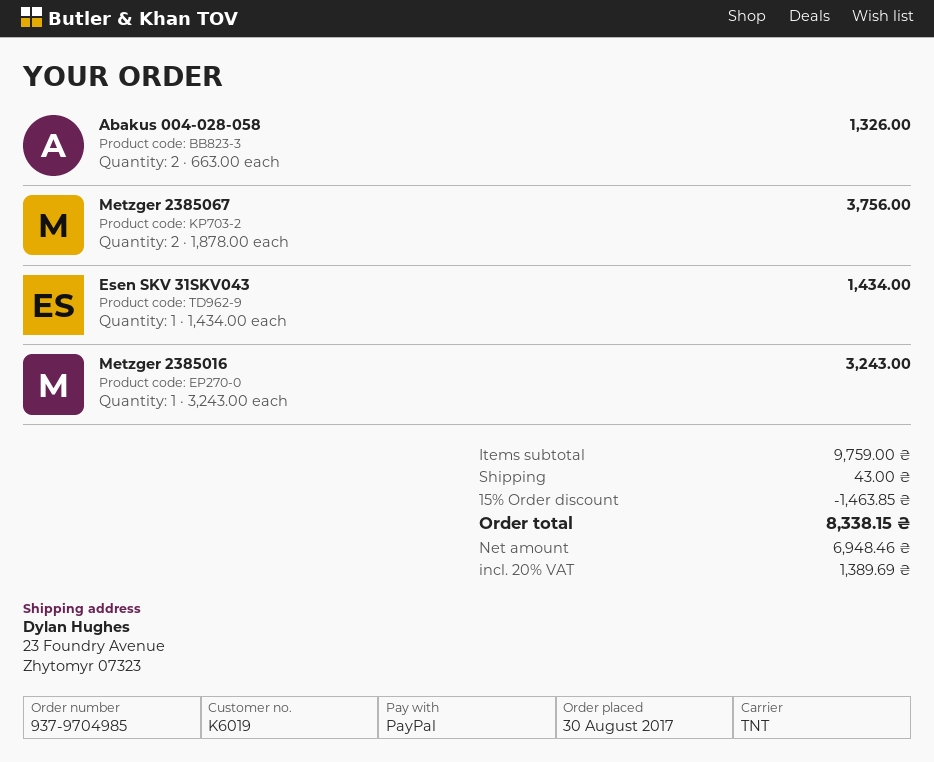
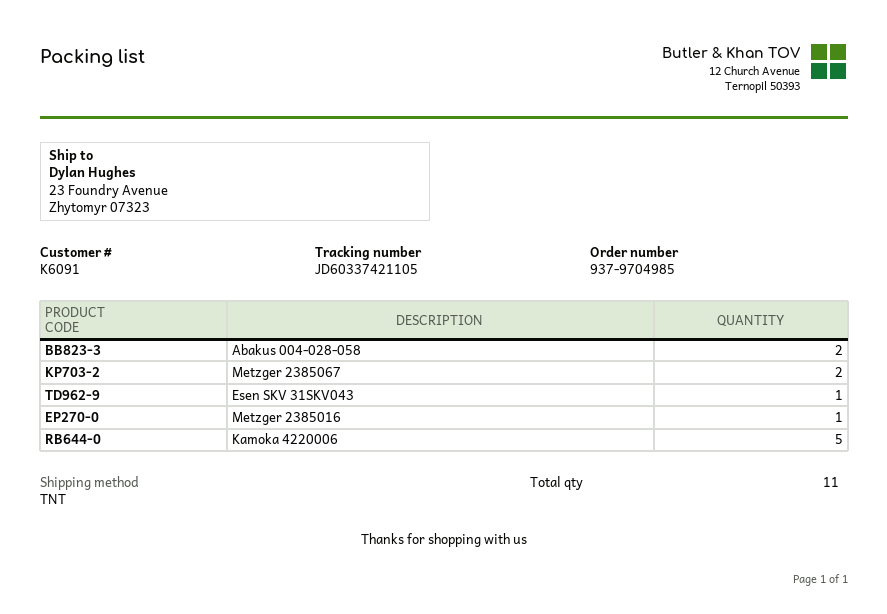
customer number: K6019 -> K6091
Kamoka 4220006: none -> 5

